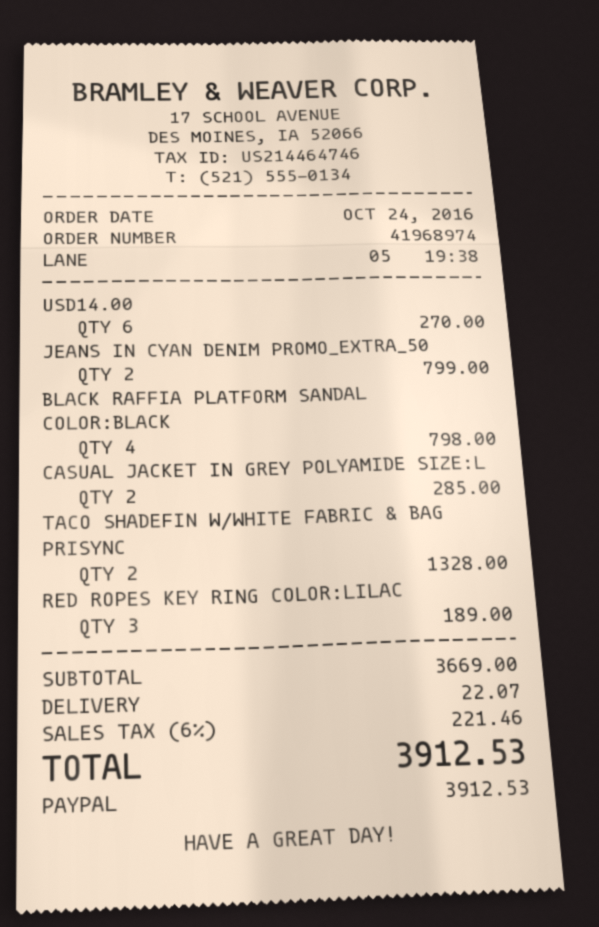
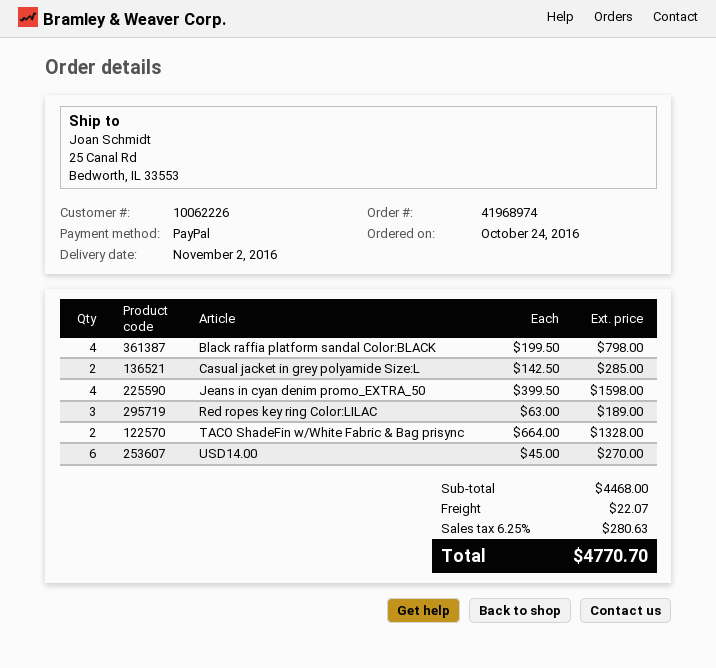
JEANS IN CYAN DENIM PROMO_EXTRA_50: 2 for 799.00 -> 4 for 1598.00
subtotal: 3669.00 -> 4468.00
tax: 6% = 221.46 -> 6.25% = 280.63
total: 3912.53 -> 4770.70

